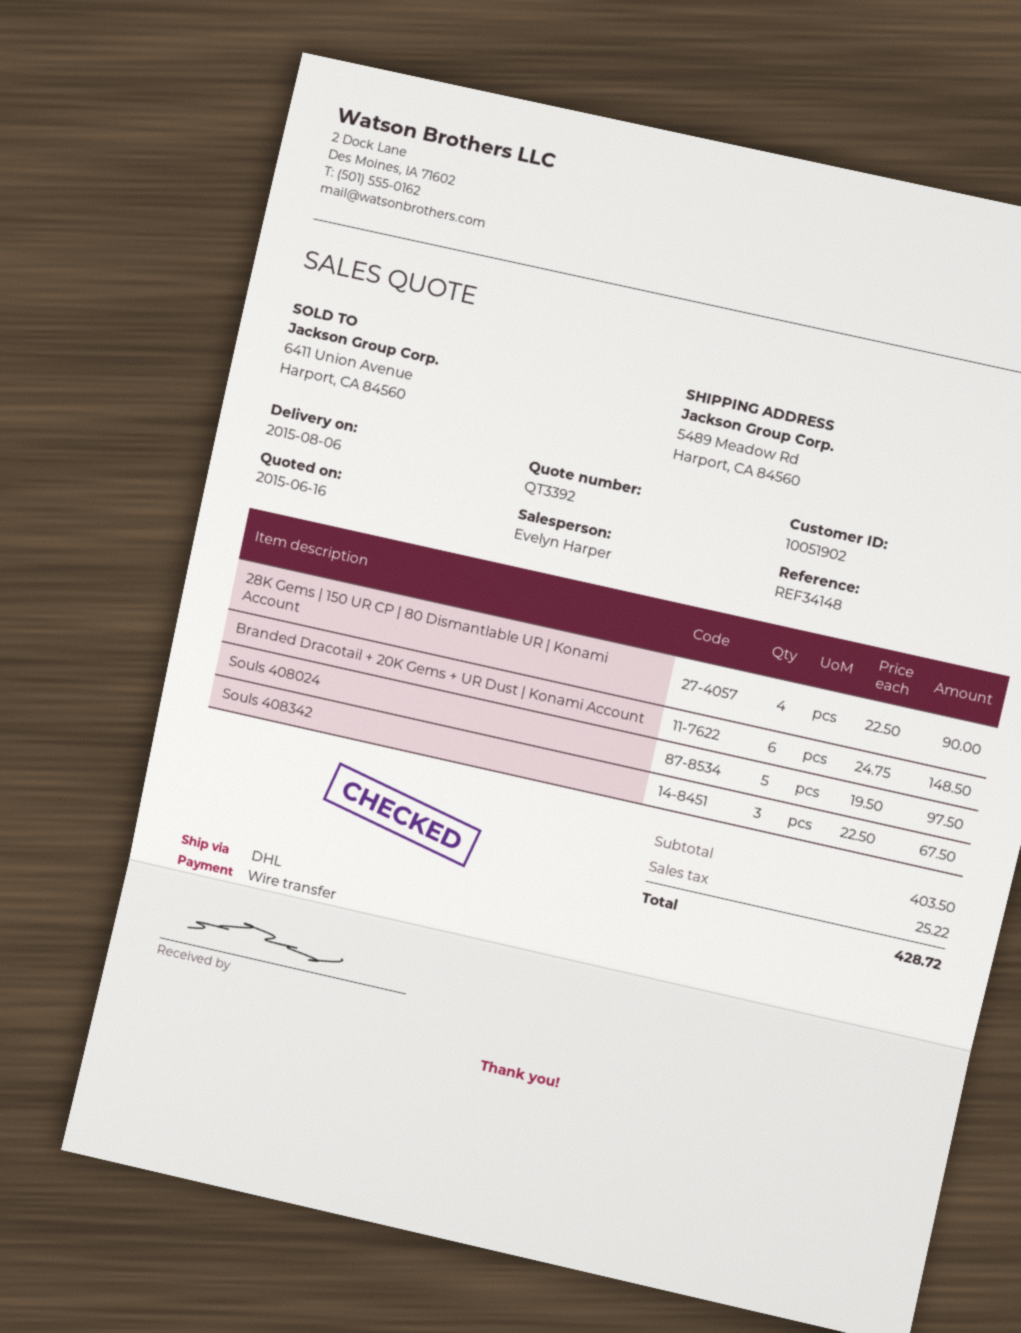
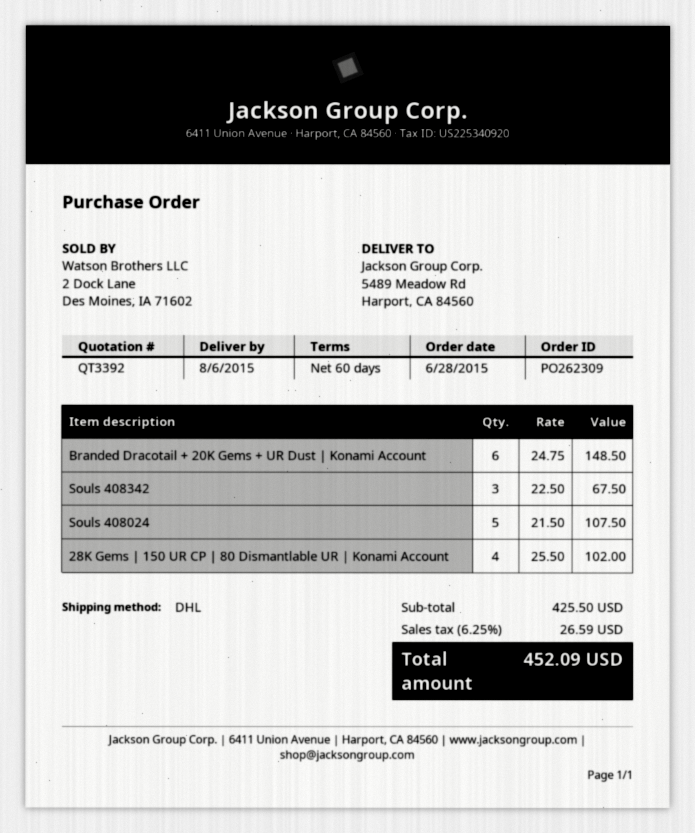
28K Gems | 150 UR CP | 80 Dismantlable UR | Konami Account: 4 x 22.50 = 90.00 -> 4 x 25.50 = 102.00
Souls 408024: 5 x 19.50 = 97.50 -> 5 x 21.50 = 107.50
subtotal: 403.50 -> 425.50
tax: 25.22 -> 26.59
total: 428.72 -> 452.09

